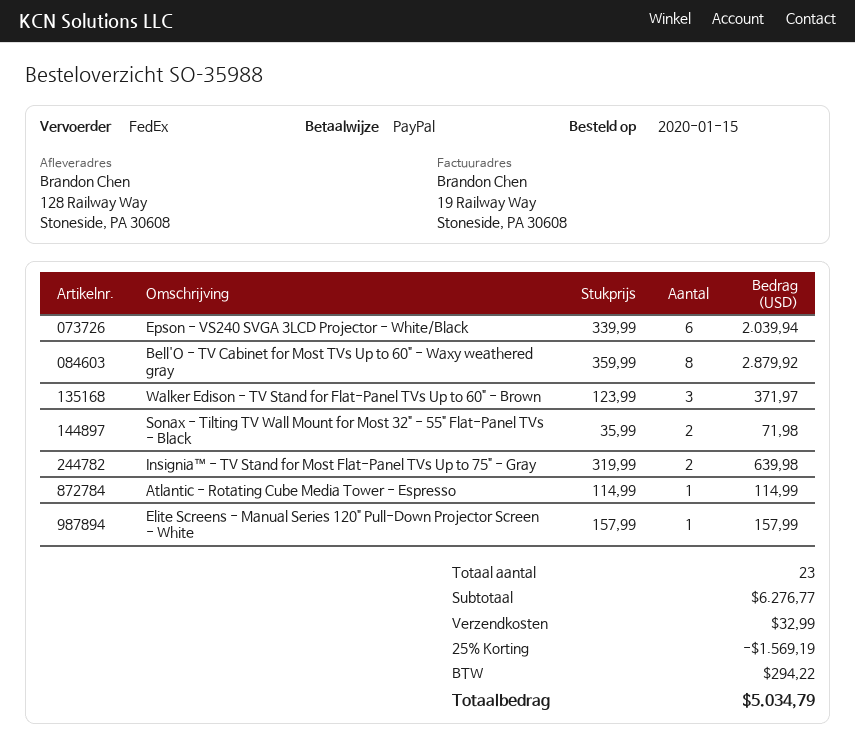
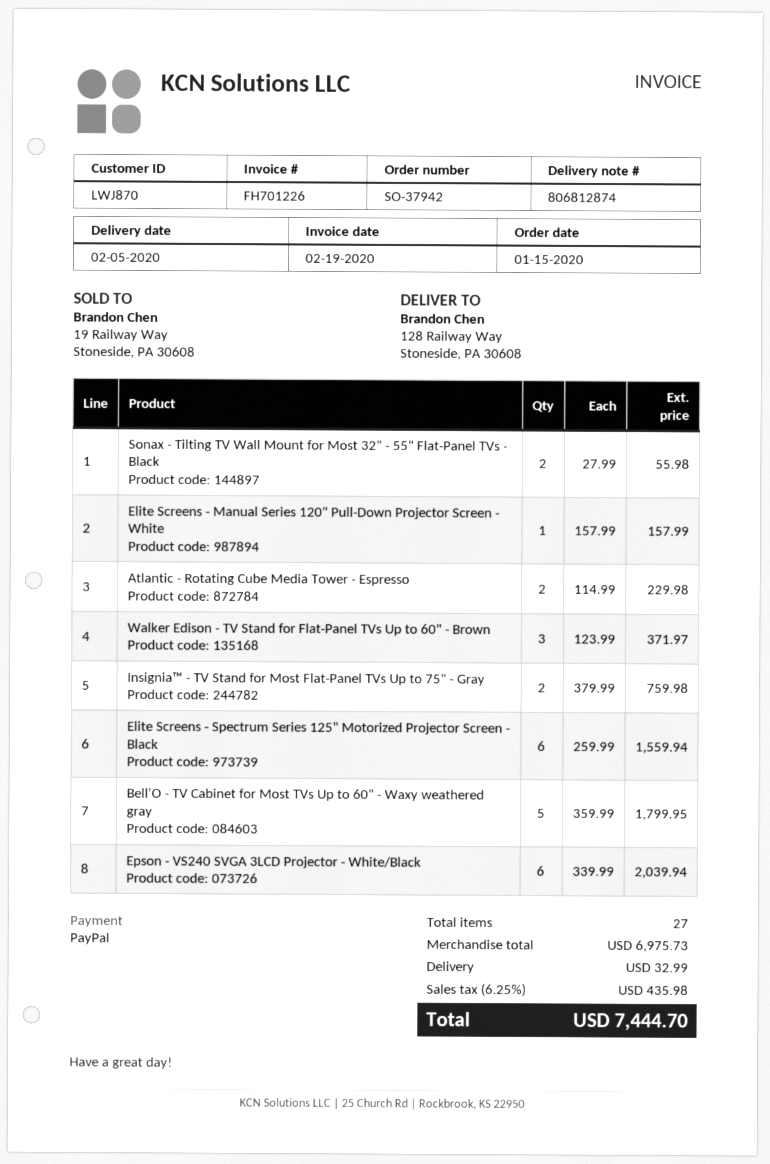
order number: SO-35988 -> SO-37942
Bell'O - TV Cabinet for Most TVs Up to 60" - Waxy weathered gray: 8 x 359.99 = 2879.92 -> 5 x 359.99 = 1799.95
Sonax - Tilting TV Wall Mount for Most 32" - 55" Flat-Panel TVs - Black: 2 x 35.99 = 71.98 -> 2 x 27.99 = 55.98
Insignia™ - TV Stand for Most Flat-Panel TVs Up to 75" - Gray: 2 x 319.99 = 639.98 -> 2 x 379.99 = 759.98
Atlantic - Rotating Cube Media Tower - Espresso: 1 x 114.99 = 114.99 -> 2 x 114.99 = 229.98
Elite Screens - Spectrum Series 125" Motorized Projector Screen - Black: none -> 6 x 259.99 = 1559.94
total quantity: 23 -> 27
subtotal: 6276.77 -> 6975.73
discount: 25% = 1569.19 -> none
tax: 294.22 -> 435.98
total: 5034.79 -> 7444.70

